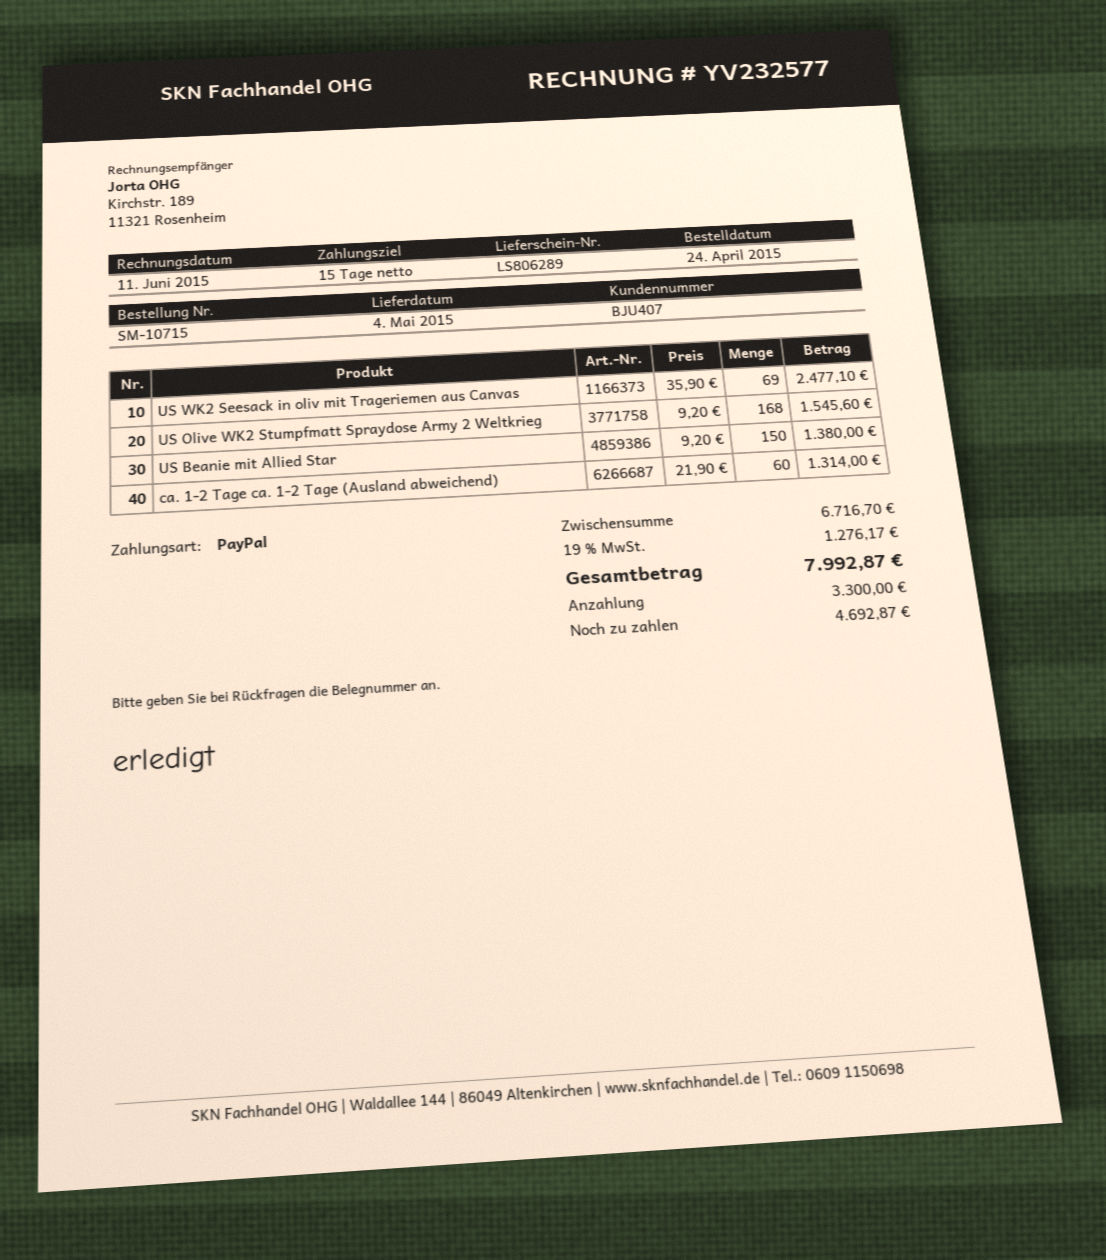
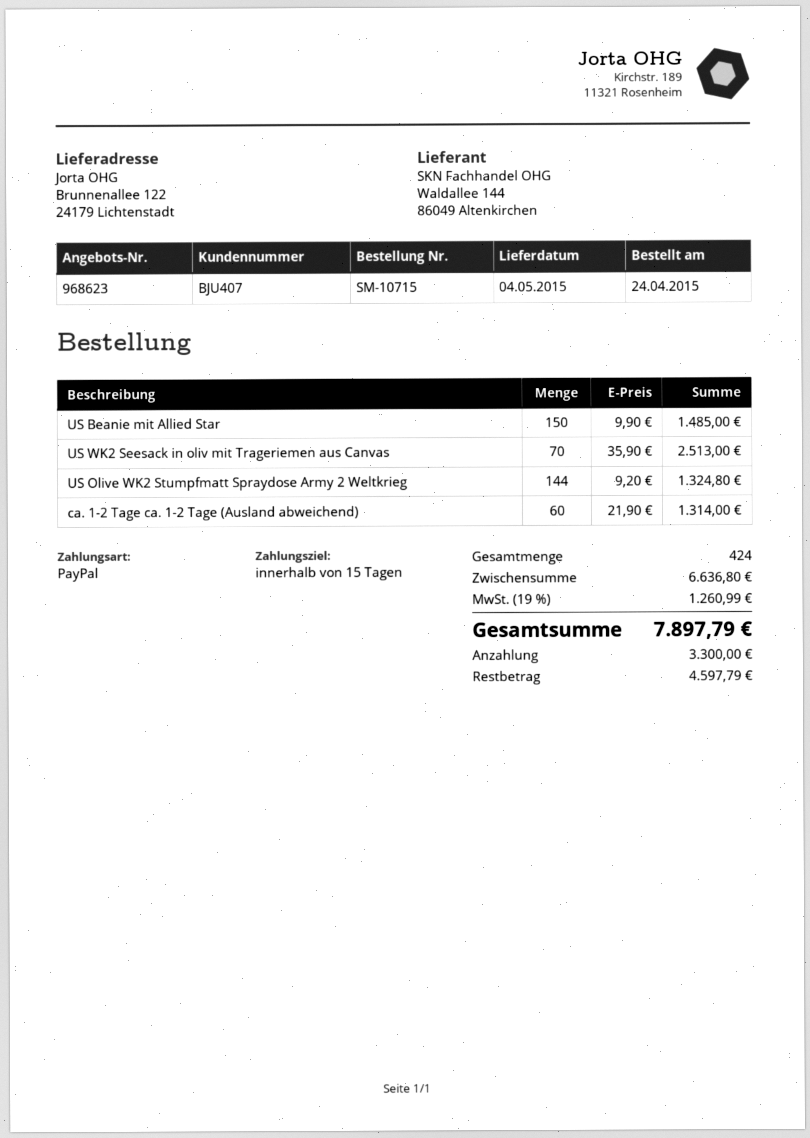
US WK2 Seesack in oliv mit Trageriemen aus Canvas: 69 x 35.90 = 2477.10 -> 70 x 35.90 = 2513.00
US Olive WK2 Stumpfmatt Spraydose Army 2 Weltkrieg: 168 x 9.20 = 1545.60 -> 144 x 9.20 = 1324.80
US Beanie mit Allied Star: 150 x 9.20 = 1380.00 -> 150 x 9.90 = 1485.00
subtotal: 6716.70 -> 6636.80
tax: 19% = 1276.17 -> 19% = 1260.99
total: 7992.87 -> 7897.79
balance: 4692.87 -> 4597.79

